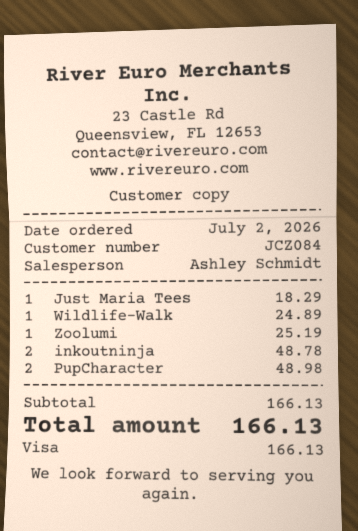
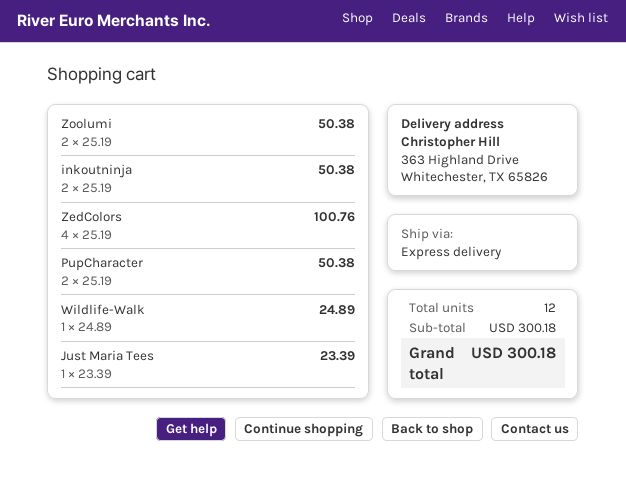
Just Maria Tees: 1 for 18.29 -> 1 for 23.39
Zoolumi: 1 for 25.19 -> 2 for 50.38
inkoutninja: 2 for 48.78 -> 2 for 50.38
PupCharacter: 2 for 48.98 -> 2 for 50.38
ZedColors: none -> 4 for 100.76
subtotal: 166.13 -> 300.18
total: 166.13 -> 300.18

